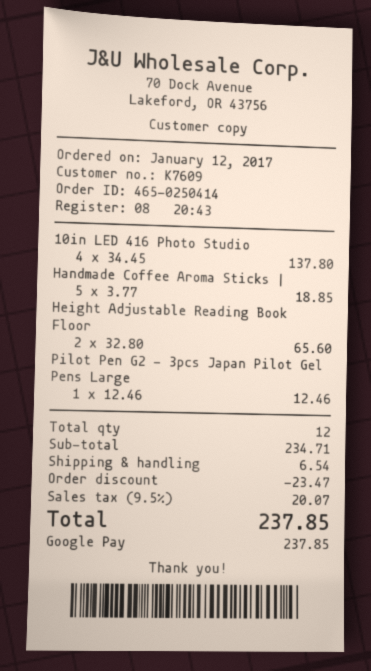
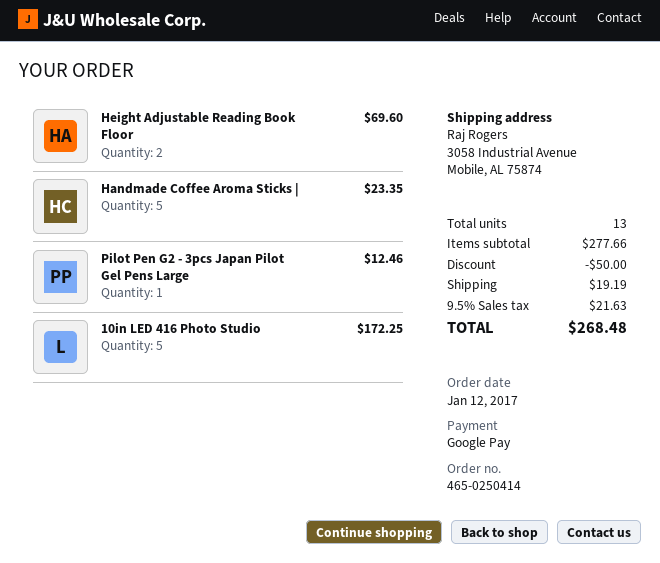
10in LED 416 Photo Studio: 4 for 137.80 -> 5 for 172.25
Handmade Coffee Aroma Sticks |: 5 for 18.85 -> 5 for 23.35
Height Adjustable Reading Book Floor: 2 for 65.60 -> 2 for 69.60
total quantity: 12 -> 13
subtotal: 234.71 -> 277.66
discount: 23.47 -> 50.00
shipping: 6.54 -> 19.19
tax: 9.5% = 20.07 -> 9.5% = 21.63
total: 237.85 -> 268.48

